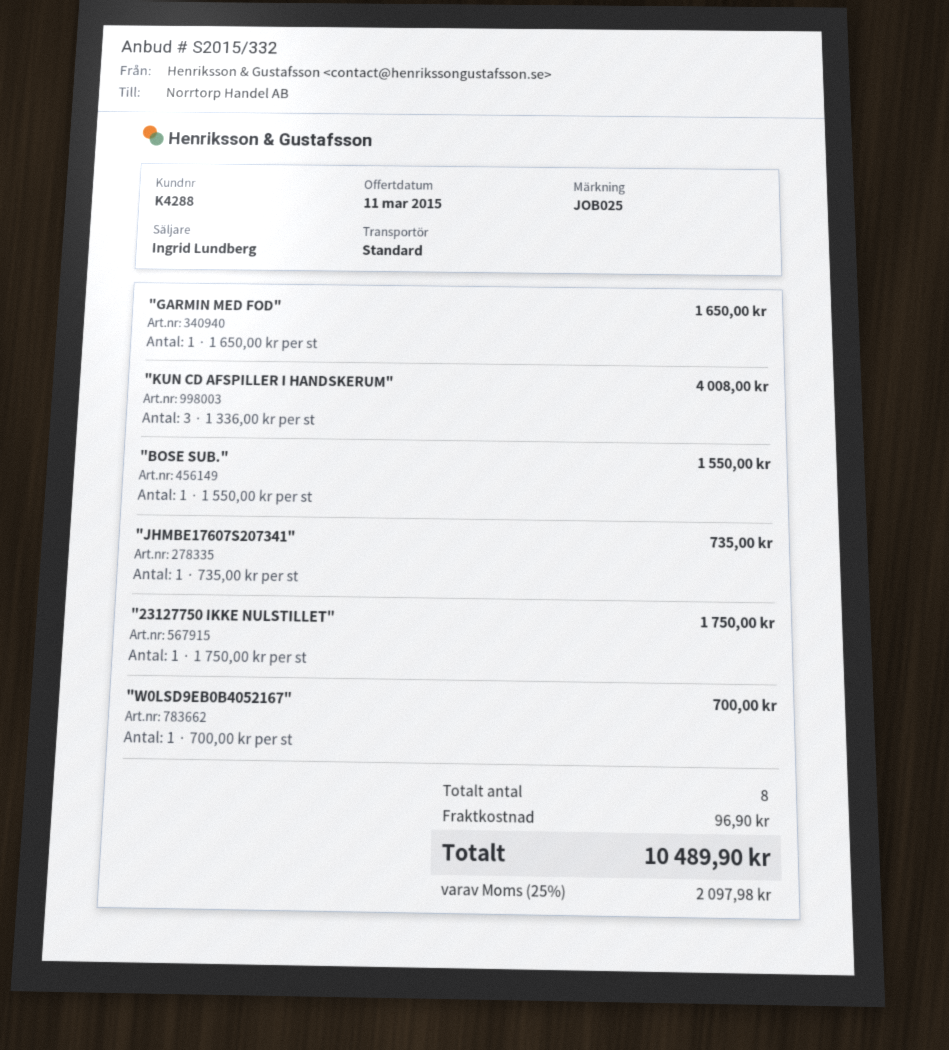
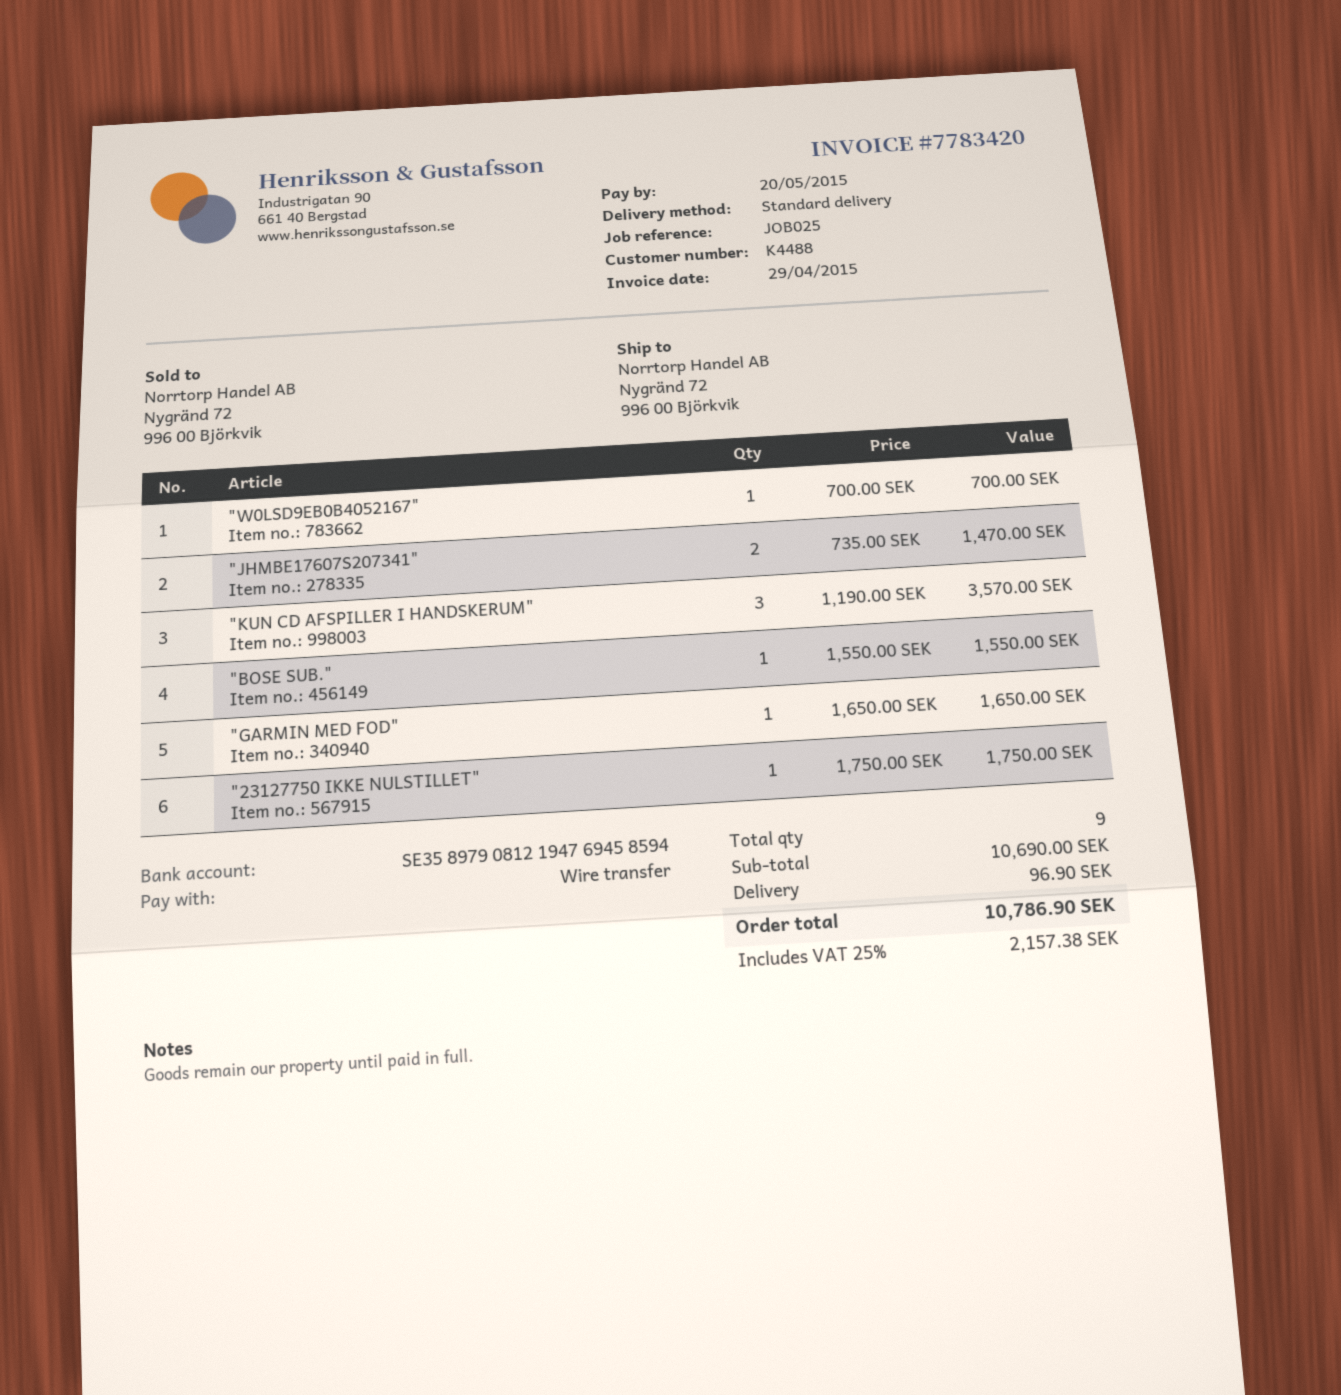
customer number: K4288 -> K4488
"KUN CD AFSPILLER I HANDSKERUM": 3 x 1336.00 = 4008.00 -> 3 x 1190.00 = 3570.00
"JHMBE17607S207341": 1 x 735.00 = 735.00 -> 2 x 735.00 = 1470.00
total quantity: 8 -> 9
tax: 25% = 2097.98 -> 25% = 2157.38
total: 10489.90 -> 10786.90

